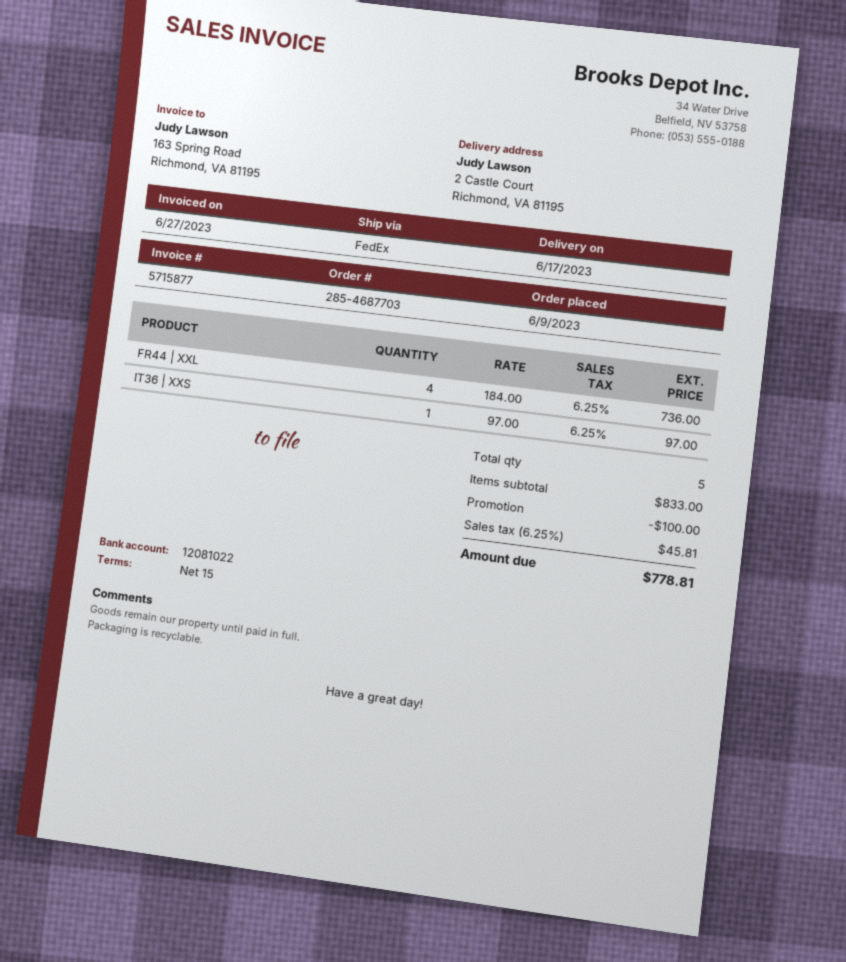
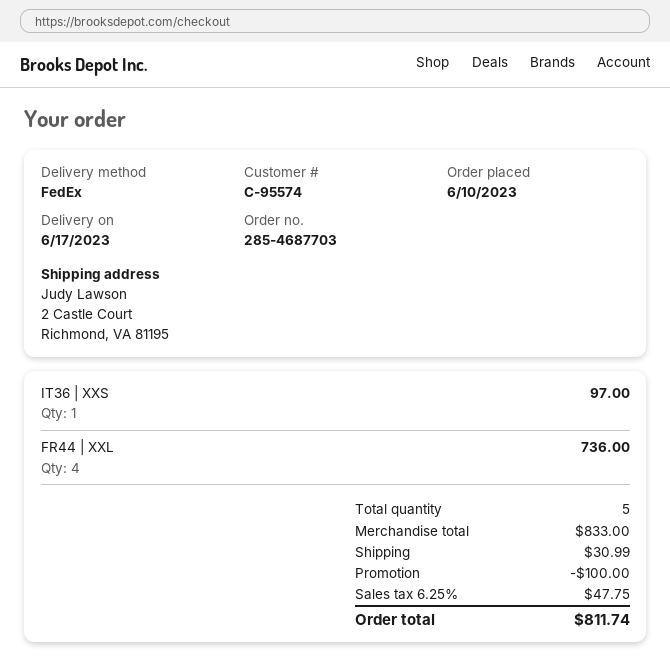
order date: 2023-06-09 -> 2023-06-10
shipping: none -> 30.99
tax: 6.25% = 45.81 -> 6.25% = 47.75
total: 778.81 -> 811.74

